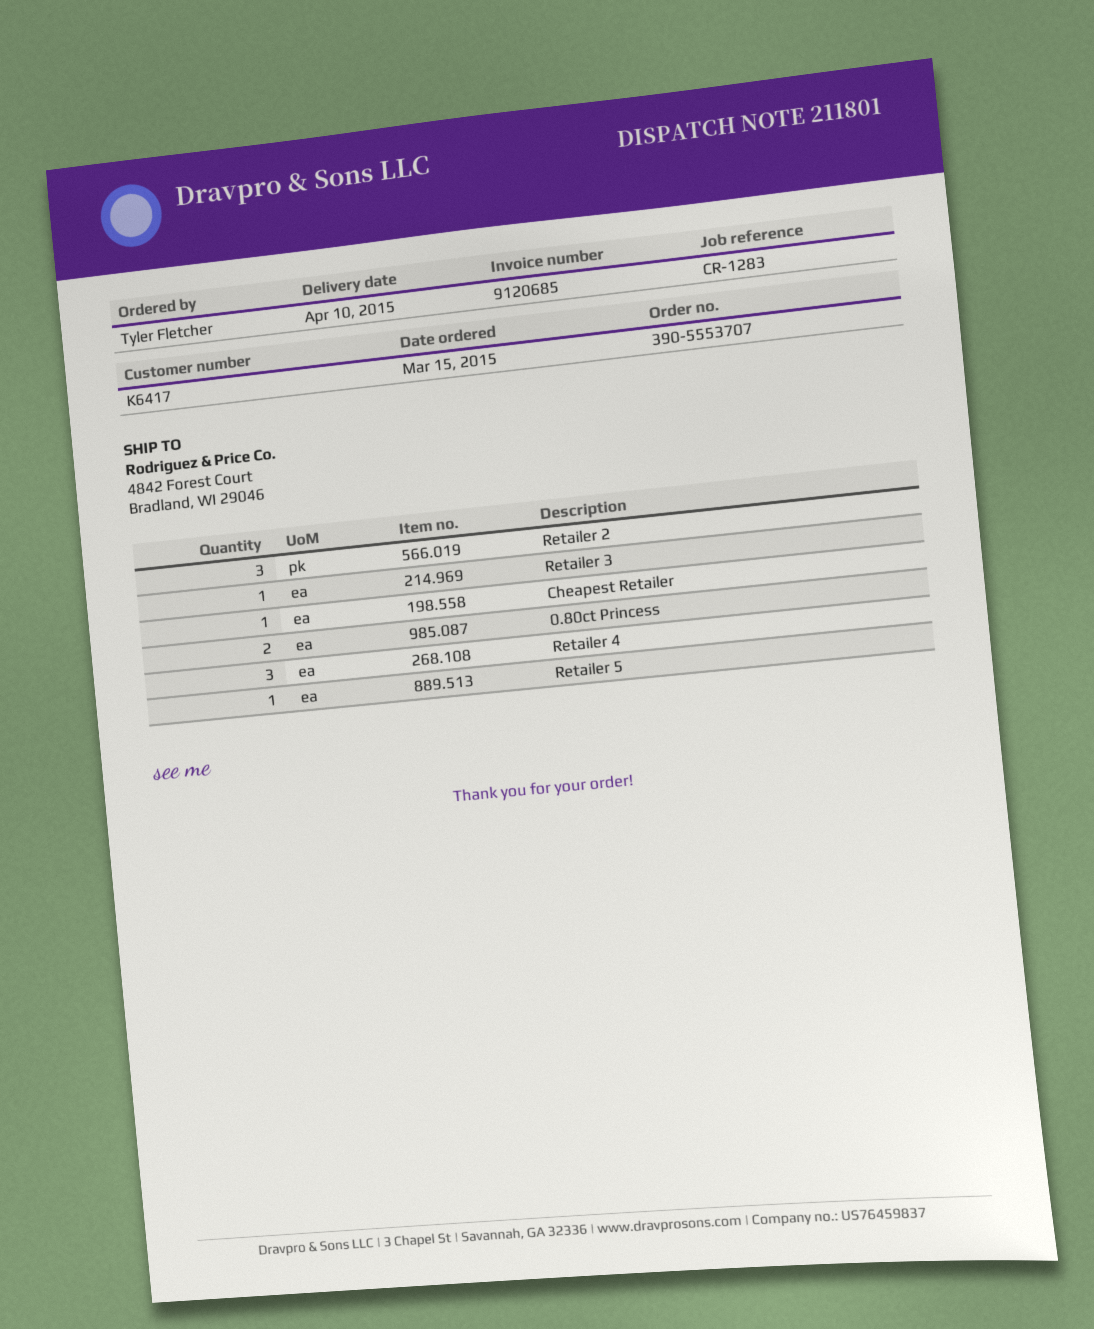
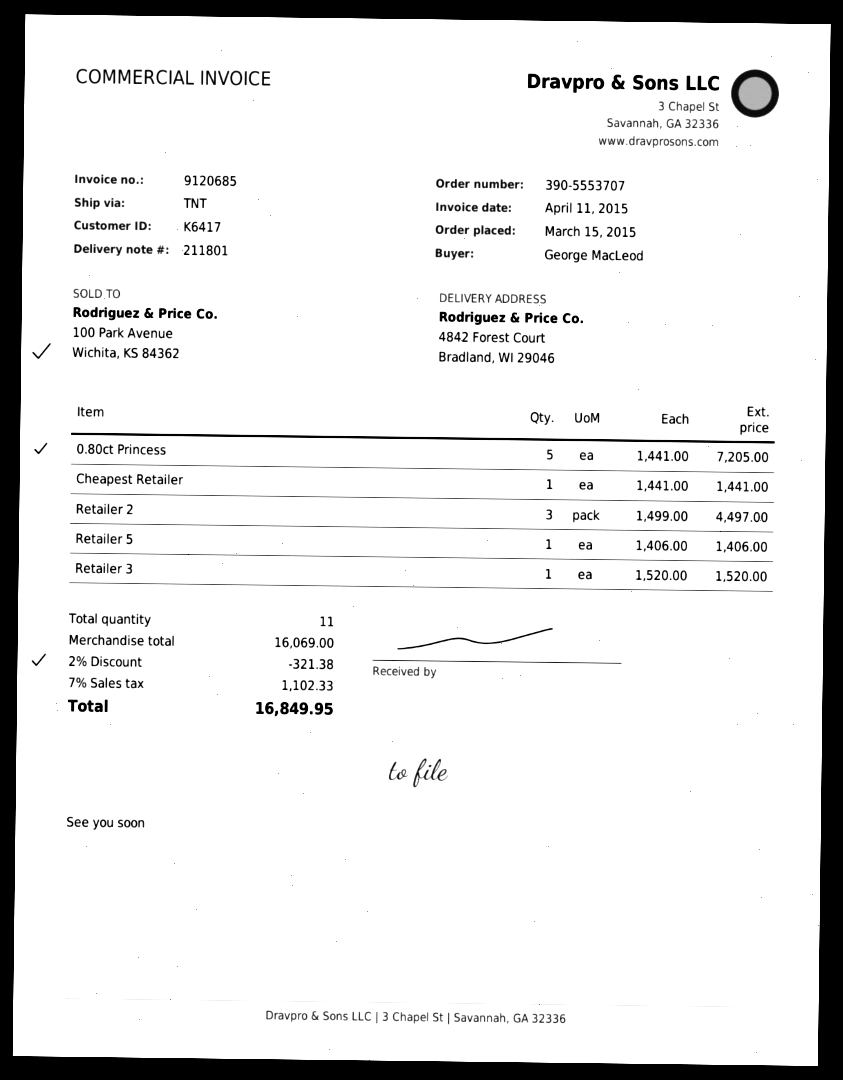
ordered by: Tyler Fletcher -> George MacLeod
0.80ct Princess: 2 -> 5
Retailer 4: 3 -> none

